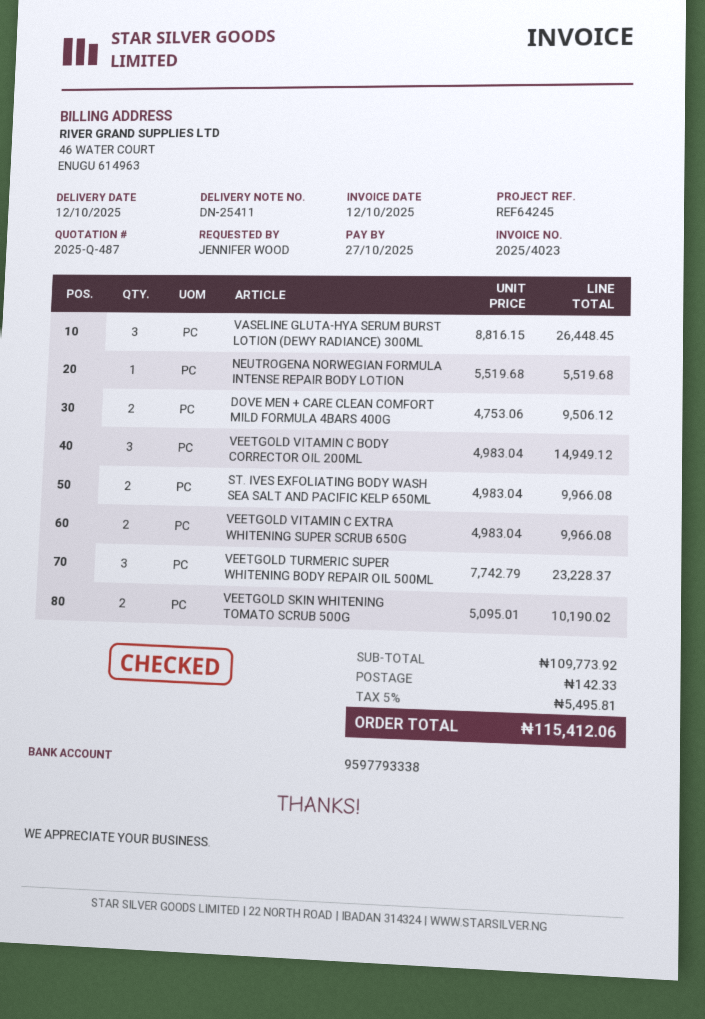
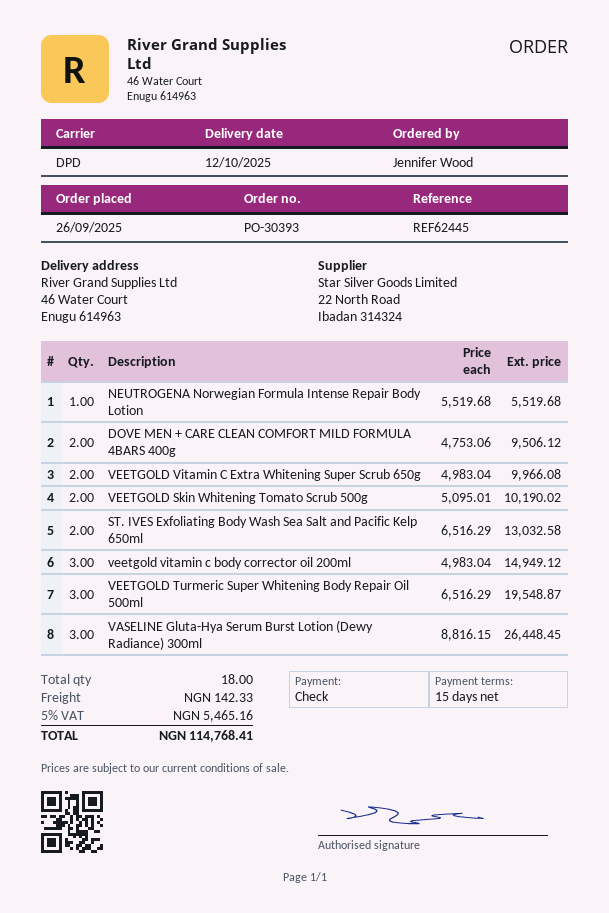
reference: REF64245 -> REF62445
ST. IVES EXFOLIATING BODY WASH SEA SALT AND PACIFIC KELP 650ML: 2 x 4983.04 = 9966.08 -> 2 x 6516.29 = 13032.58
VEETGOLD TURMERIC SUPER WHITENING BODY REPAIR OIL 500ML: 3 x 7742.79 = 23228.37 -> 3 x 6516.29 = 19548.87
tax: 5% = 5495.81 -> 5% = 5465.16
total: 115412.06 -> 114768.41

